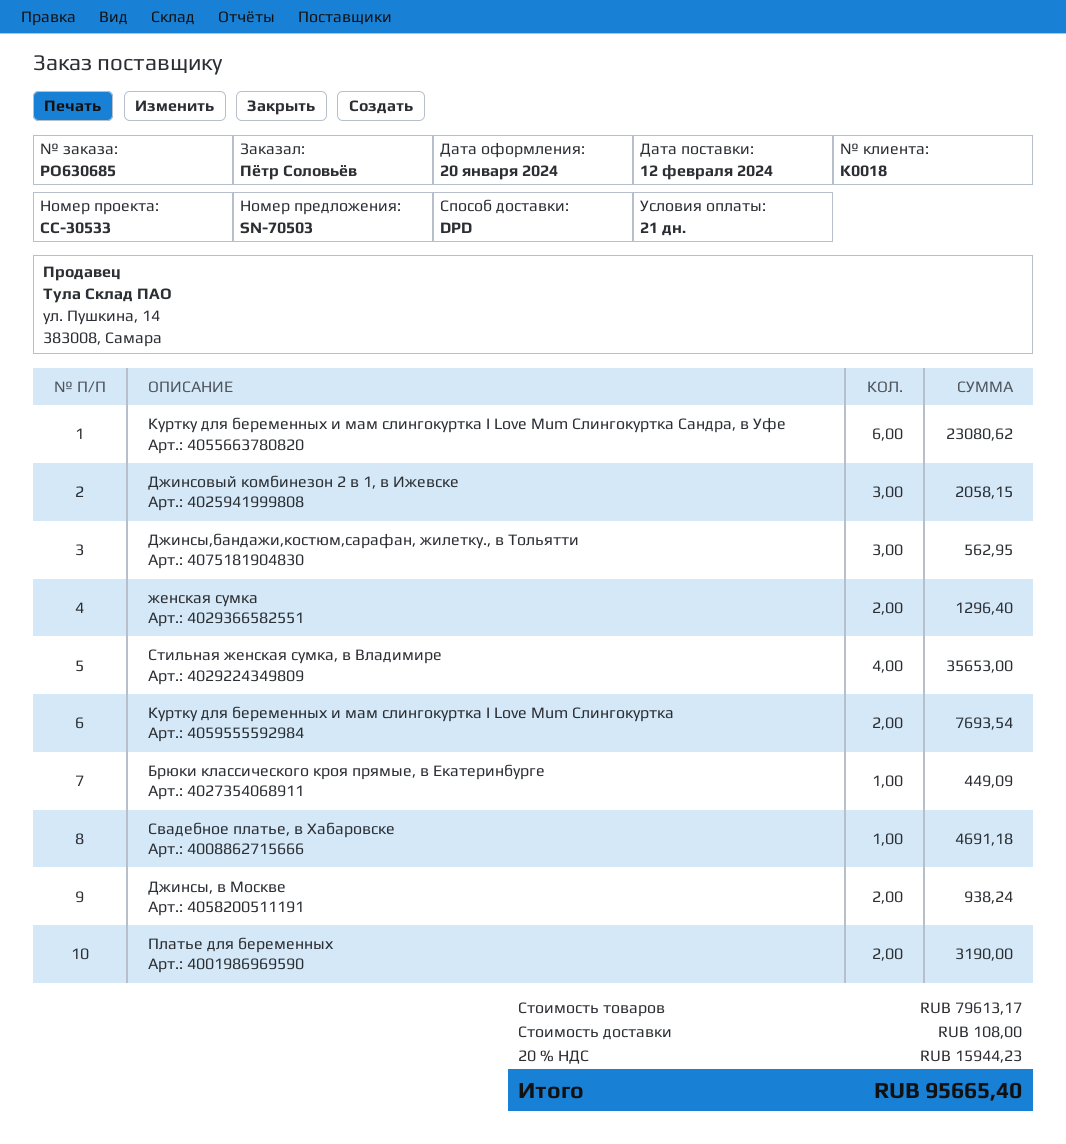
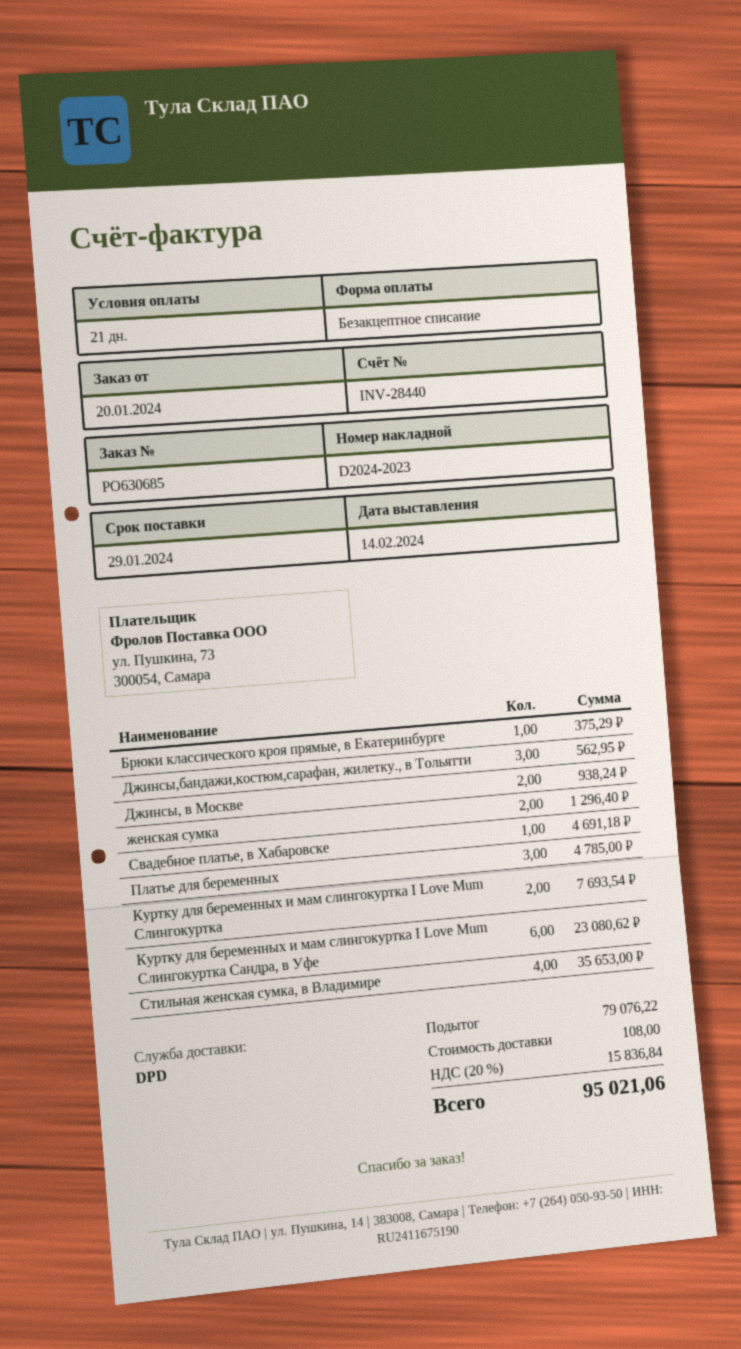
delivery date: 2024-02-12 -> 2024-01-29
Джинсовый комбинезон 2 в 1, в Ижевске: 3 for 2058.15 -> none
Брюки классического кроя прямые, в Екатеринбурге: 1 for 449.09 -> 1 for 375.29
Платье для беременных: 2 for 3190.00 -> 3 for 4785.00
subtotal: 79613.17 -> 79076.22
tax: 20% = 15944.23 -> 20% = 15836.84
total: 95665.40 -> 95021.06

